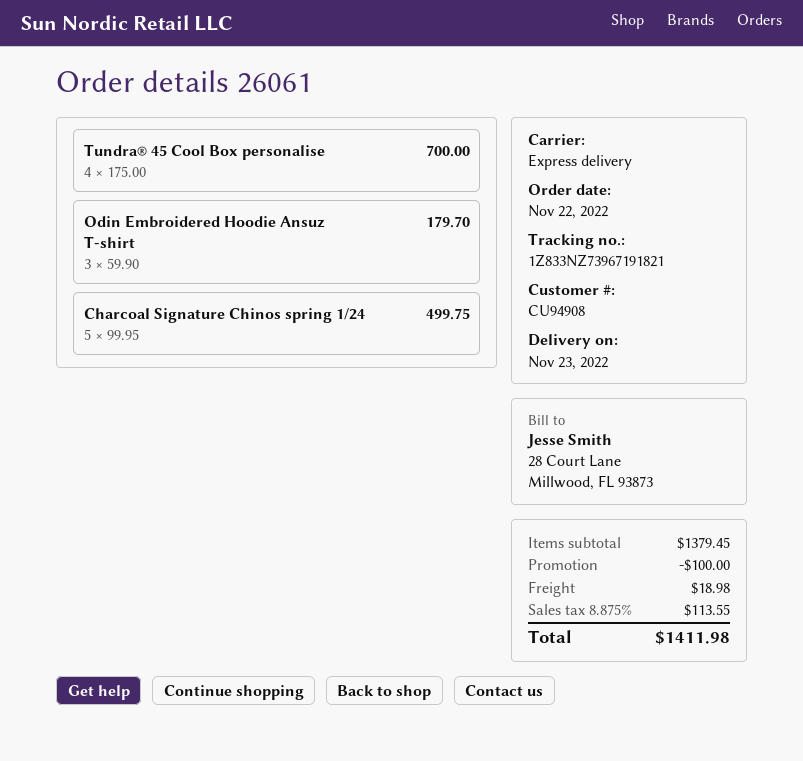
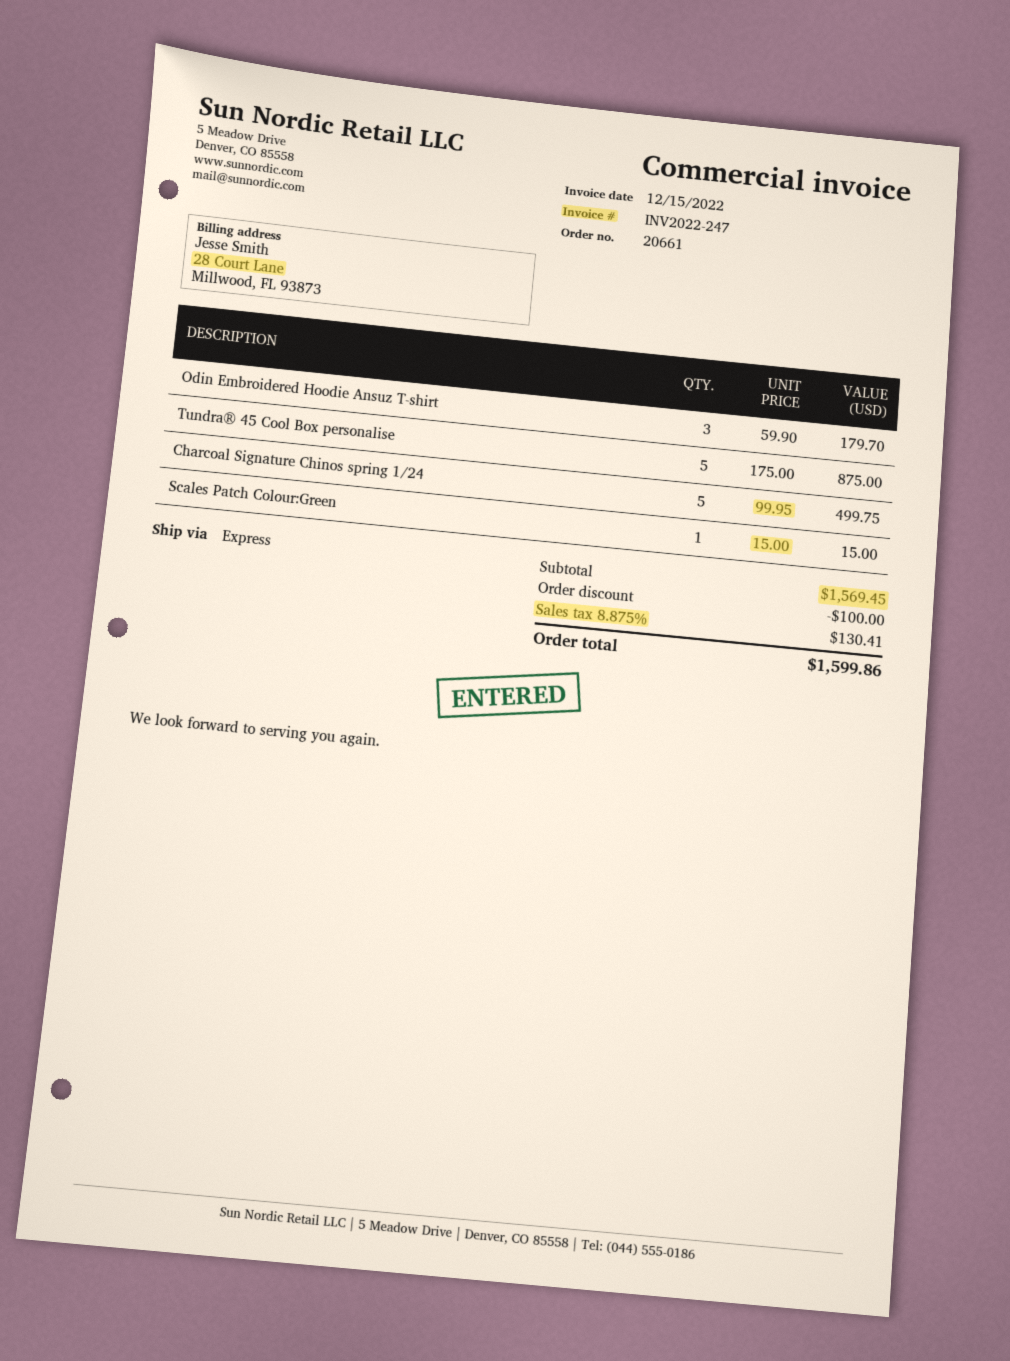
order number: 26061 -> 20661
Tundra® 45 Cool Box personalise: 4 x 175.00 = 700.00 -> 5 x 175.00 = 875.00
Scales Patch Colour:Green: none -> 1 x 15.00 = 15.00
subtotal: 1379.45 -> 1569.45
shipping: 18.98 -> none
tax: 8.875% = 113.55 -> 8.875% = 130.41
total: 1411.98 -> 1599.86

